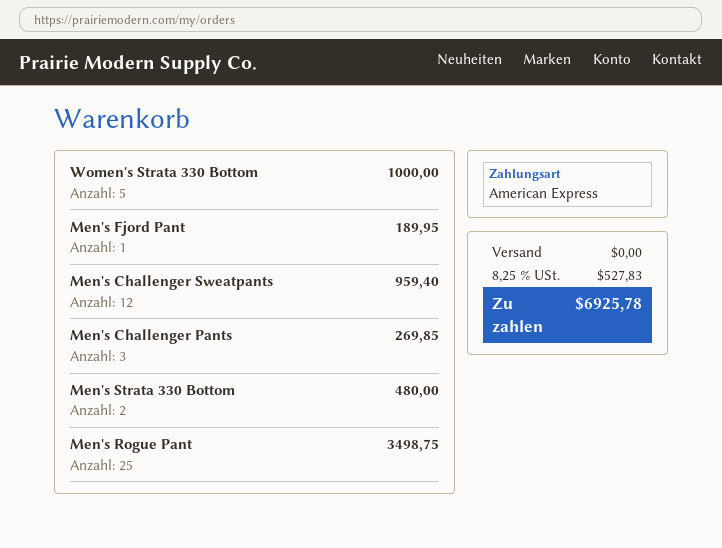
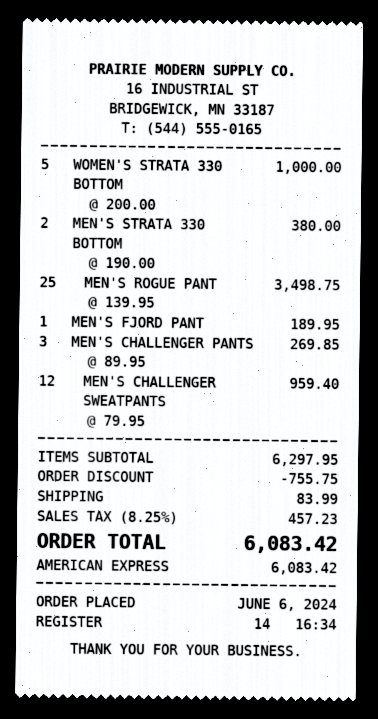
Men's Strata 330 Bottom: 2 for 480.00 -> 2 for 380.00
discount: none -> 755.75
shipping: 0.00 -> 83.99
tax: 8.25% = 527.83 -> 8.25% = 457.23
total: 6925.78 -> 6083.42

